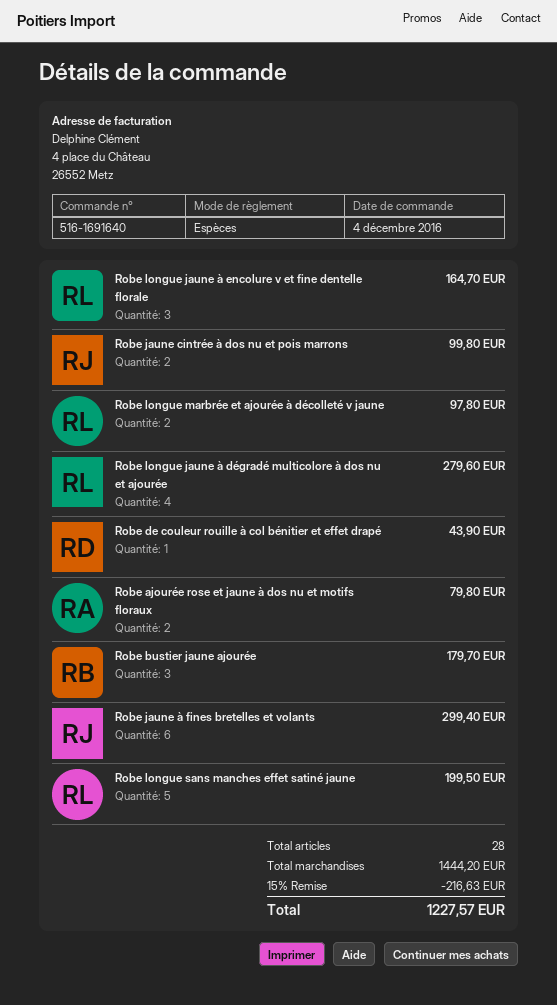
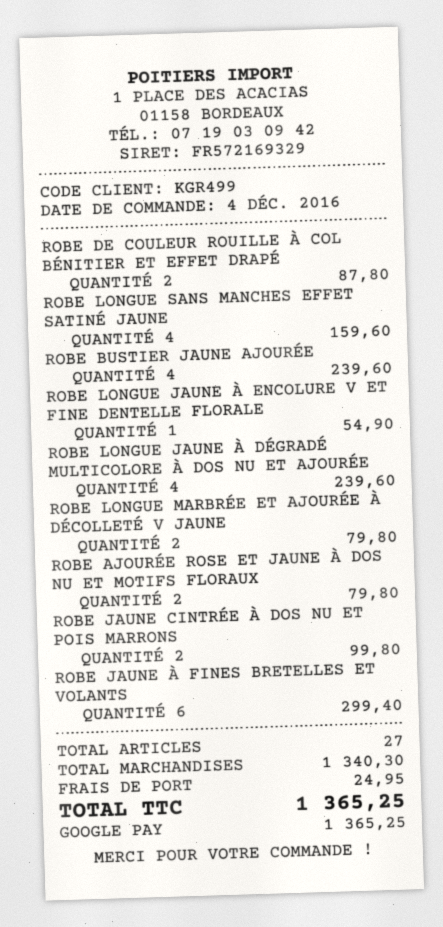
payment method: cash -> Google Pay
Robe longue jaune à encolure v et fine dentelle florale: 3 for 164.70 -> 1 for 54.90
Robe longue marbrée et ajourée à décolleté v jaune: 2 for 97.80 -> 2 for 79.80
Robe longue jaune à dégradé multicolore à dos nu et ajourée: 4 for 279.60 -> 4 for 239.60
Robe de couleur rouille à col bénitier et effet drapé: 1 for 43.90 -> 2 for 87.80
Robe bustier jaune ajourée: 3 for 179.70 -> 4 for 239.60
Robe longue sans manches effet satiné jaune: 5 for 199.50 -> 4 for 159.60
total quantity: 28 -> 27
subtotal: 1444.20 -> 1340.30
discount: 15% = 216.63 -> none
shipping: none -> 24.95
total: 1227.57 -> 1365.25

